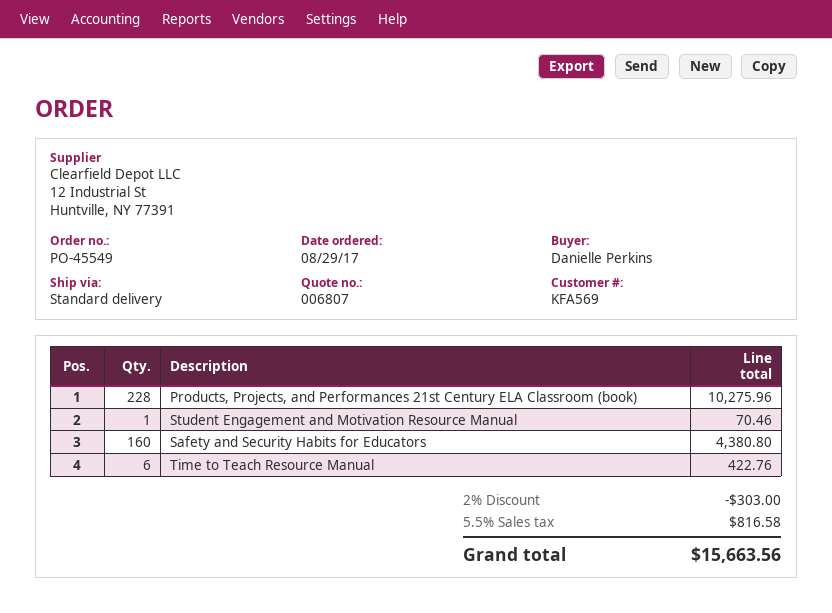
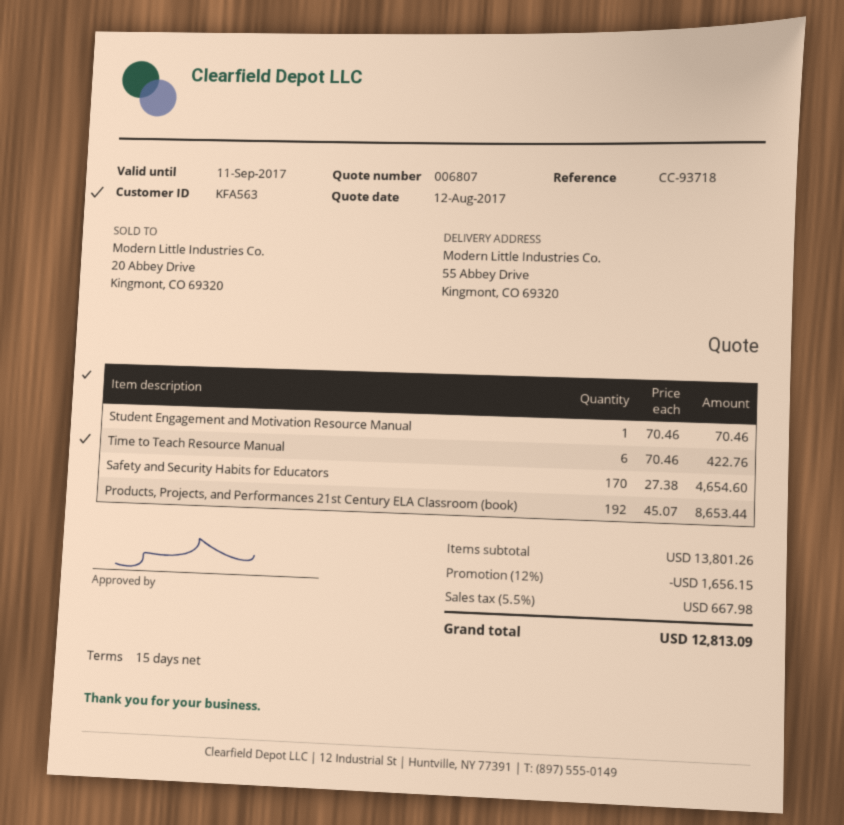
customer number: KFA569 -> KFA563
Products, Projects, and Performances 21st Century ELA Classroom (book): 228 for 10275.96 -> 192 for 8653.44
Safety and Security Habits for Educators: 160 for 4380.80 -> 170 for 4654.60
discount: 2% = 303.00 -> 12% = 1656.15
tax: 5.5% = 816.58 -> 5.5% = 667.98
total: 15663.56 -> 12813.09

